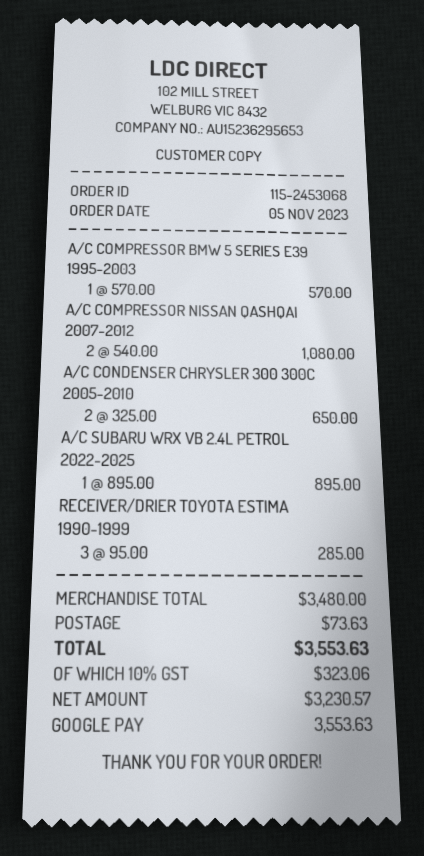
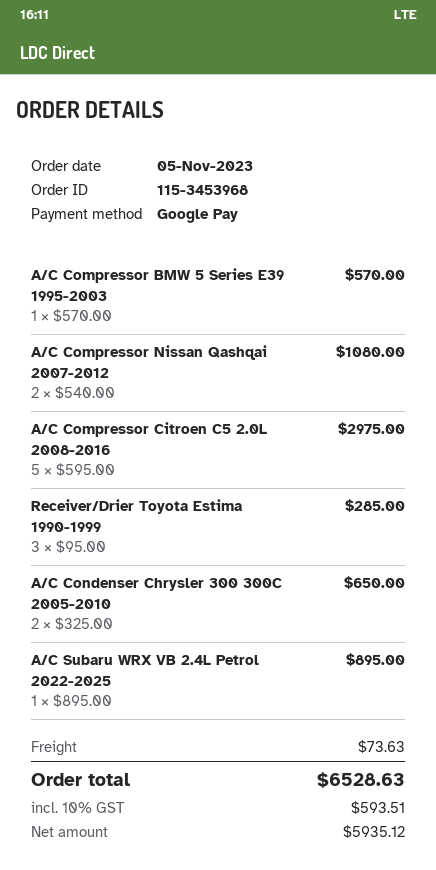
order number: 115-2453068 -> 115-3453968
A/C Compressor Citroen C5 2.0L 2008-2016: none -> 5 x 595.00 = 2975.00
net: 3230.57 -> 5935.12
tax: 10% = 323.06 -> 10% = 593.51
total: 3553.63 -> 6528.63

